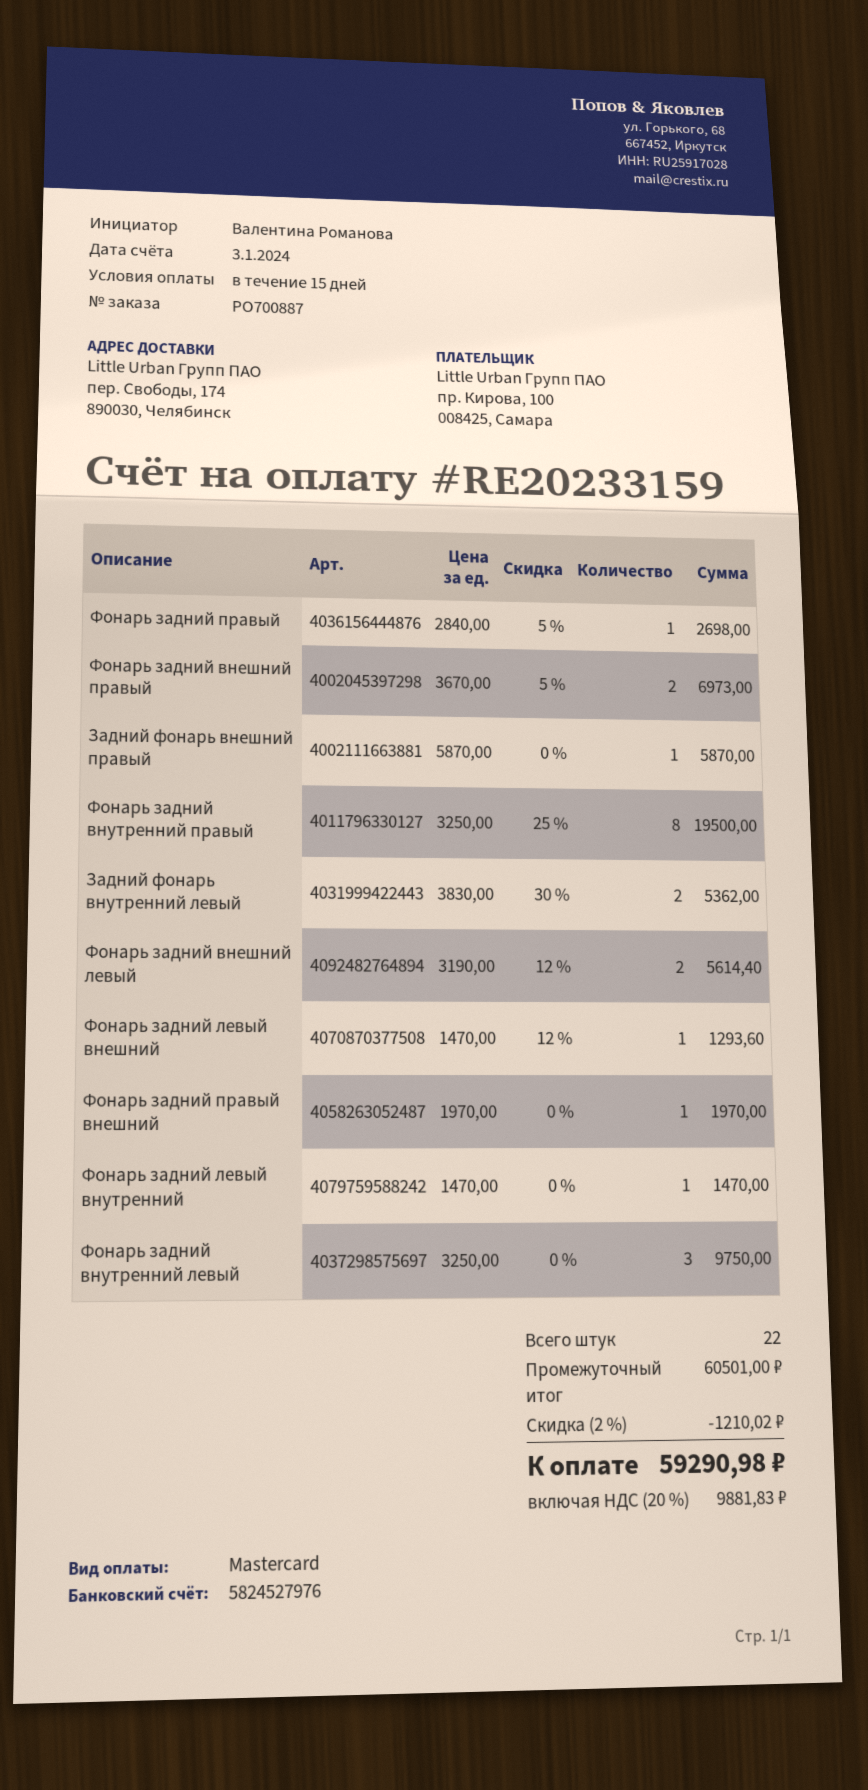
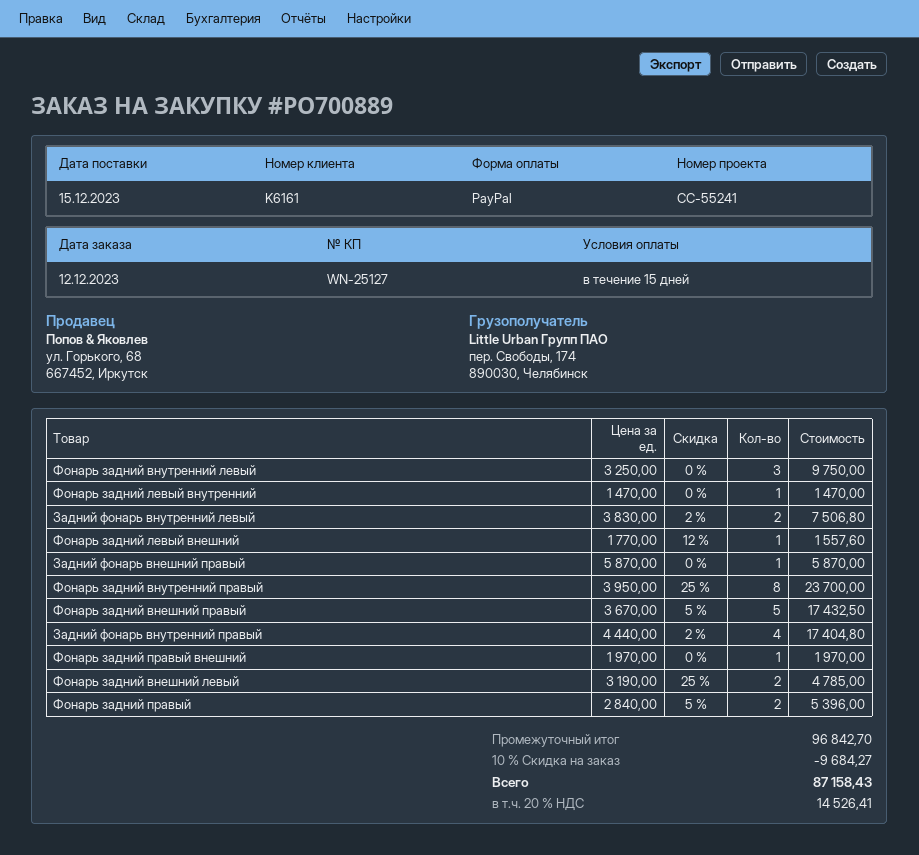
order number: PO700887 -> PO700889
payment method: Mastercard -> PayPal
Фонарь задний правый: 1 x 2840.00 - 5% = 2698.00 -> 2 x 2840.00 - 5% = 5396.00
Фонарь задний внешний правый: 2 x 3670.00 - 5% = 6973.00 -> 5 x 3670.00 - 5% = 17432.50
Фонарь задний внутренний правый: 8 x 3250.00 - 25% = 19500.00 -> 8 x 3950.00 - 25% = 23700.00
Задний фонарь внутренний левый: 2 x 3830.00 - 30% = 5362.00 -> 2 x 3830.00 - 2% = 7506.80
Фонарь задний внешний левый: 2 x 3190.00 - 12% = 5614.40 -> 2 x 3190.00 - 25% = 4785.00
Фонарь задний левый внешний: 1 x 1470.00 - 12% = 1293.60 -> 1 x 1770.00 - 12% = 1557.60
Задний фонарь внутренний правый: none -> 4 x 4440.00 - 2% = 17404.80
subtotal: 60501.00 -> 96842.70
discount: 2% = 1210.02 -> 10% = 9684.27
tax: 20% = 9881.83 -> 20% = 14526.41
total: 59290.98 -> 87158.43

